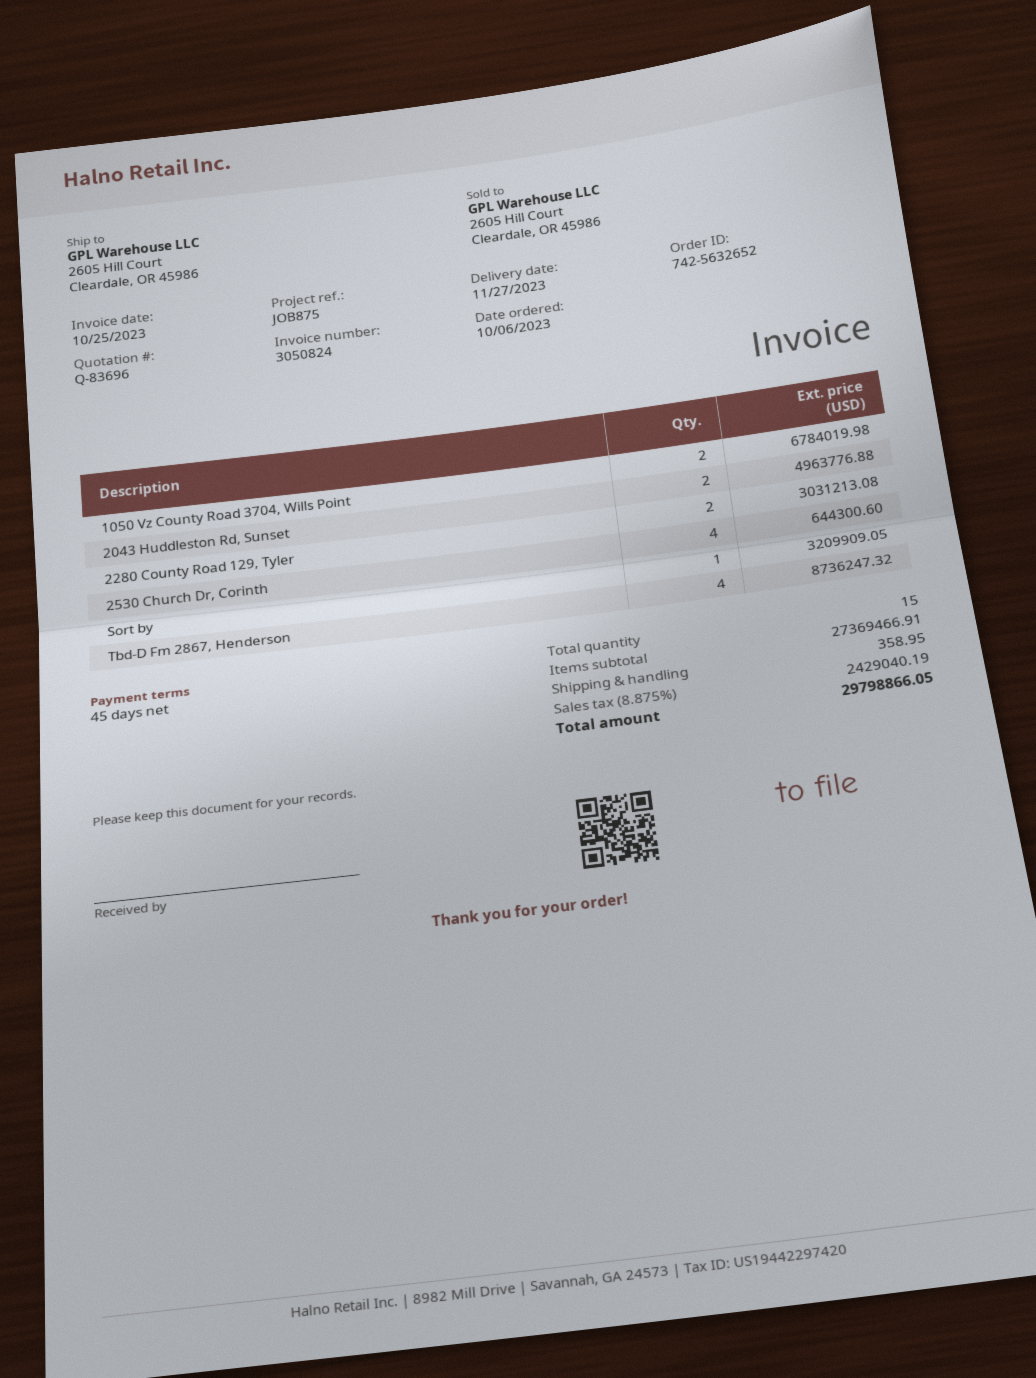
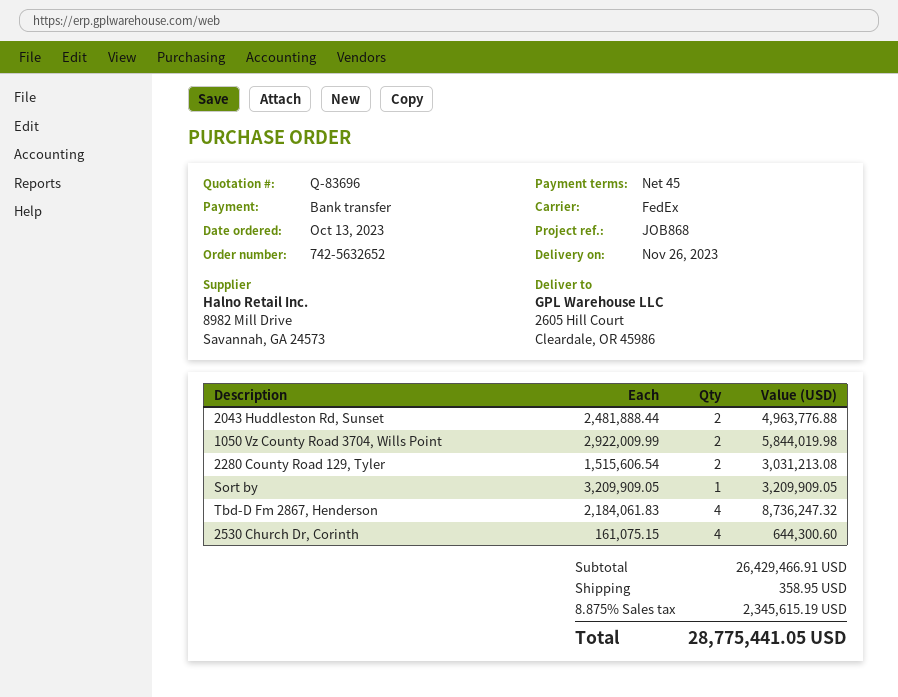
order date: 2023-10-06 -> 2023-10-13
delivery date: 2023-11-27 -> 2023-11-26
reference: JOB875 -> JOB868
1050 Vz County Road 3704, Wills Point: 2 for 6784019.98 -> 2 for 5844019.98
subtotal: 27369466.91 -> 26429466.91
tax: 8.875% = 2429040.19 -> 8.875% = 2345615.19
total: 29798866.05 -> 28775441.05

